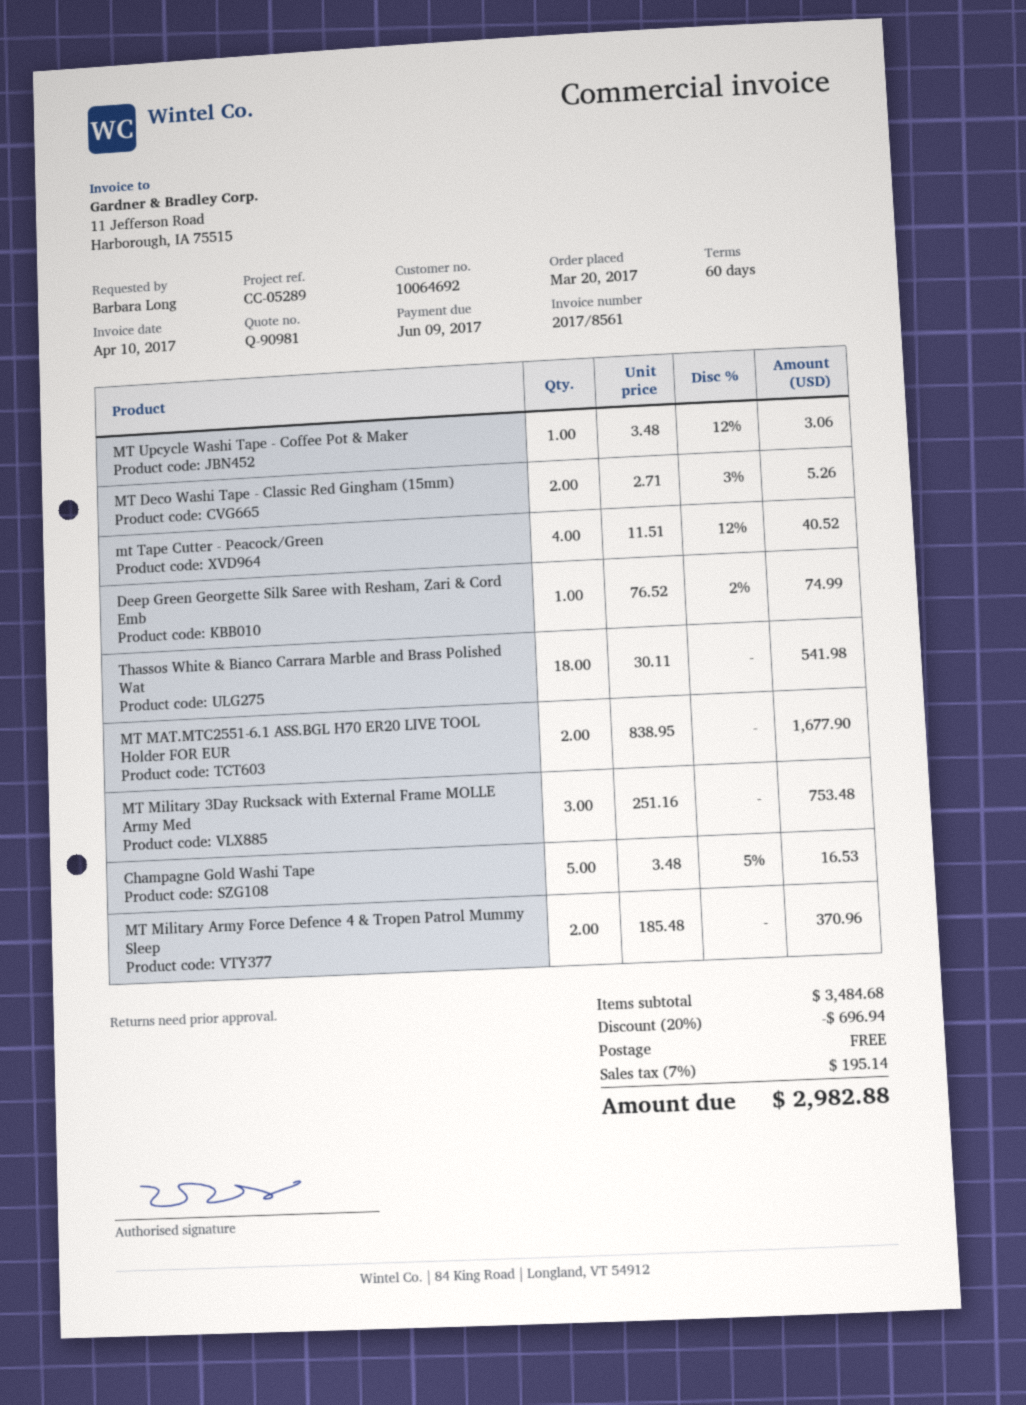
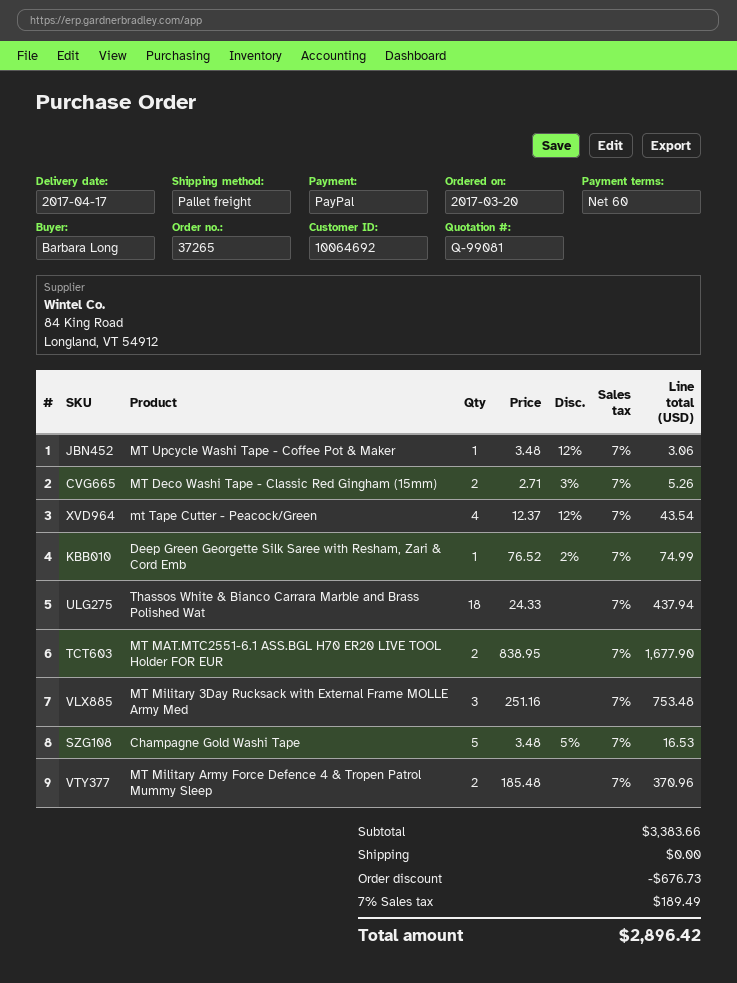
quote number: Q-90981 -> Q-99081
mt Tape Cutter - Peacock/Green: 4 x 11.51 - 12% = 40.52 -> 4 x 12.37 - 12% = 43.54
Thassos White & Bianco Carrara Marble and Brass Polished Wat: 18 x 30.11 = 541.98 -> 18 x 24.33 = 437.94
subtotal: 3484.68 -> 3383.66
discount: 696.94 -> 676.73
tax: 7% = 195.14 -> 7% = 189.49
total: 2982.88 -> 2896.42

